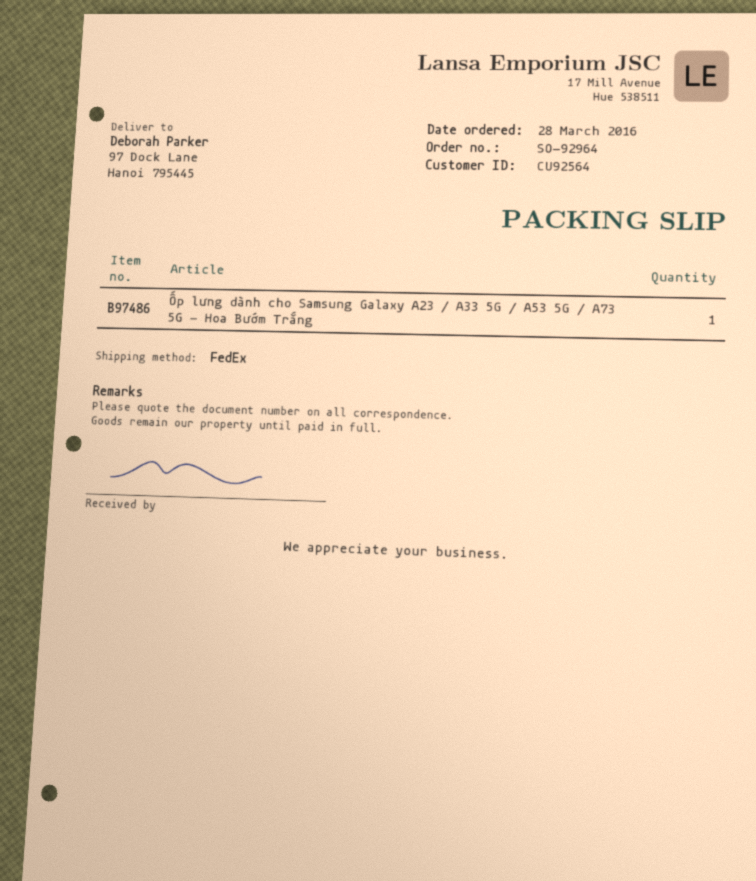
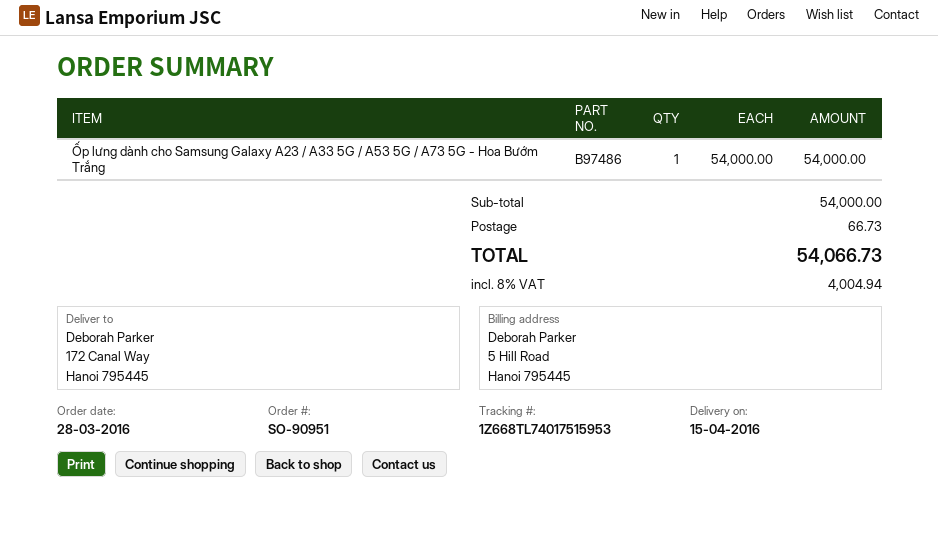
order number: SO-92964 -> SO-90951
ship to: 97 Dock Lane, Hanoi 795445 -> 172 Canal Way, Hanoi 795445

